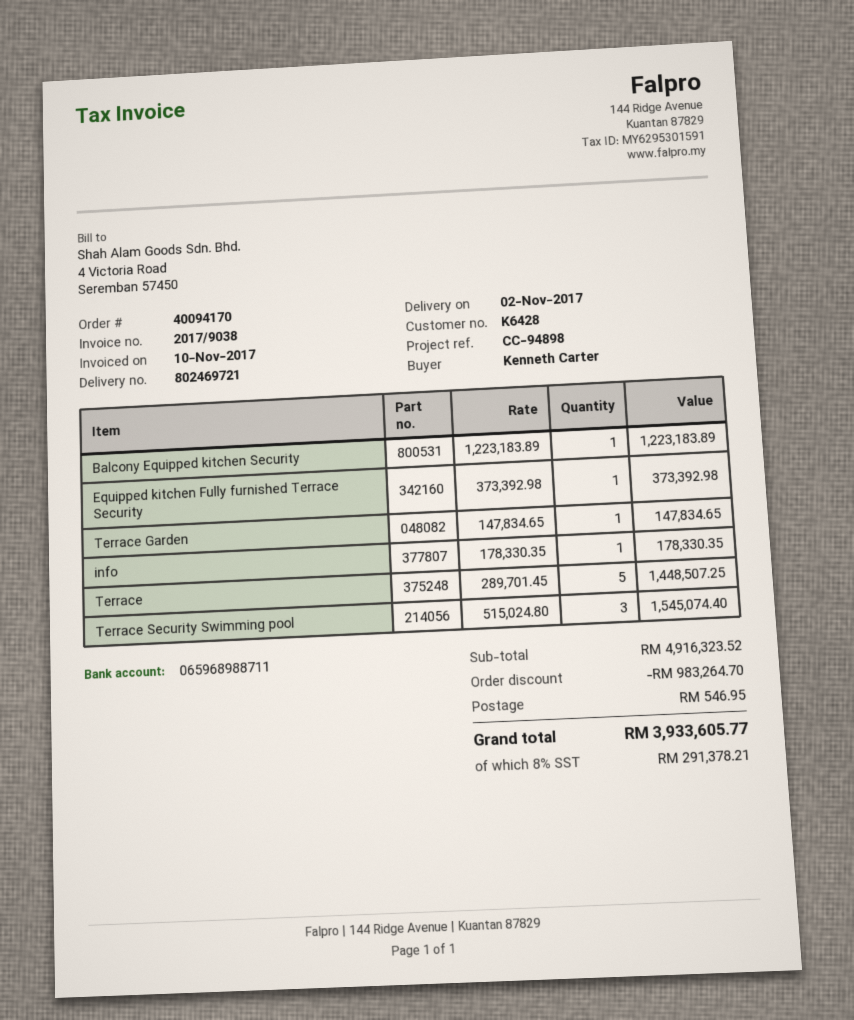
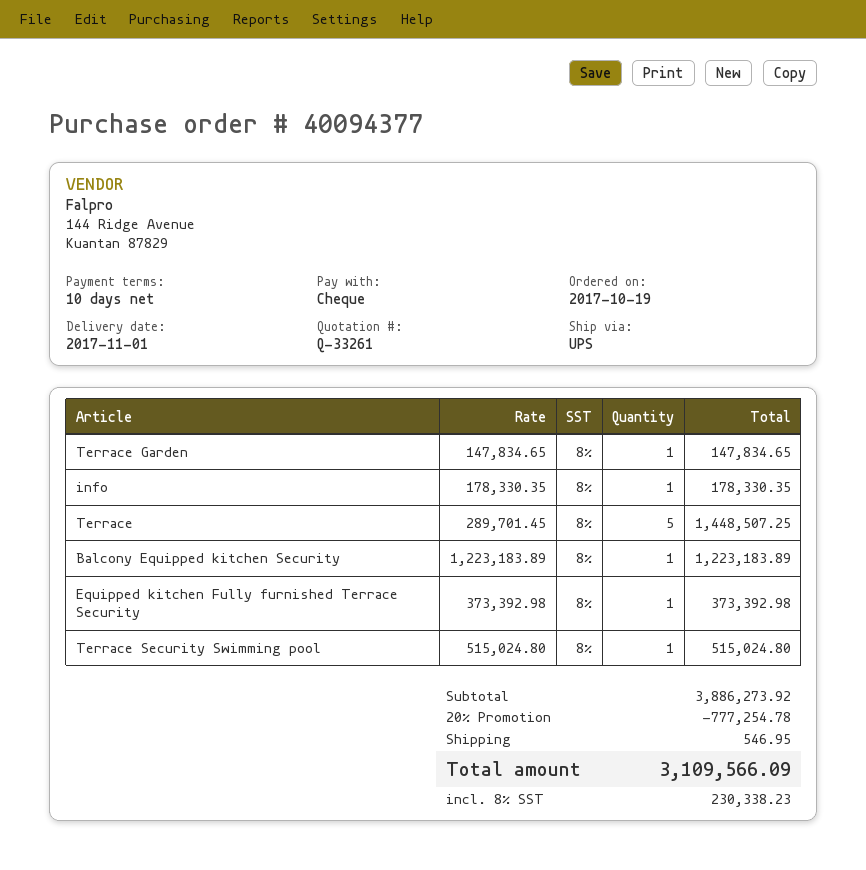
order number: 40094170 -> 40094377
delivery date: 2017-11-02 -> 2017-11-01
Terrace Security Swimming pool: 3 x 515024.80 = 1545074.40 -> 1 x 515024.80 = 515024.80
subtotal: 4916323.52 -> 3886273.92
discount: 983264.70 -> 777254.78
tax: 8% = 291378.21 -> 8% = 230338.23
total: 3933605.77 -> 3109566.09

